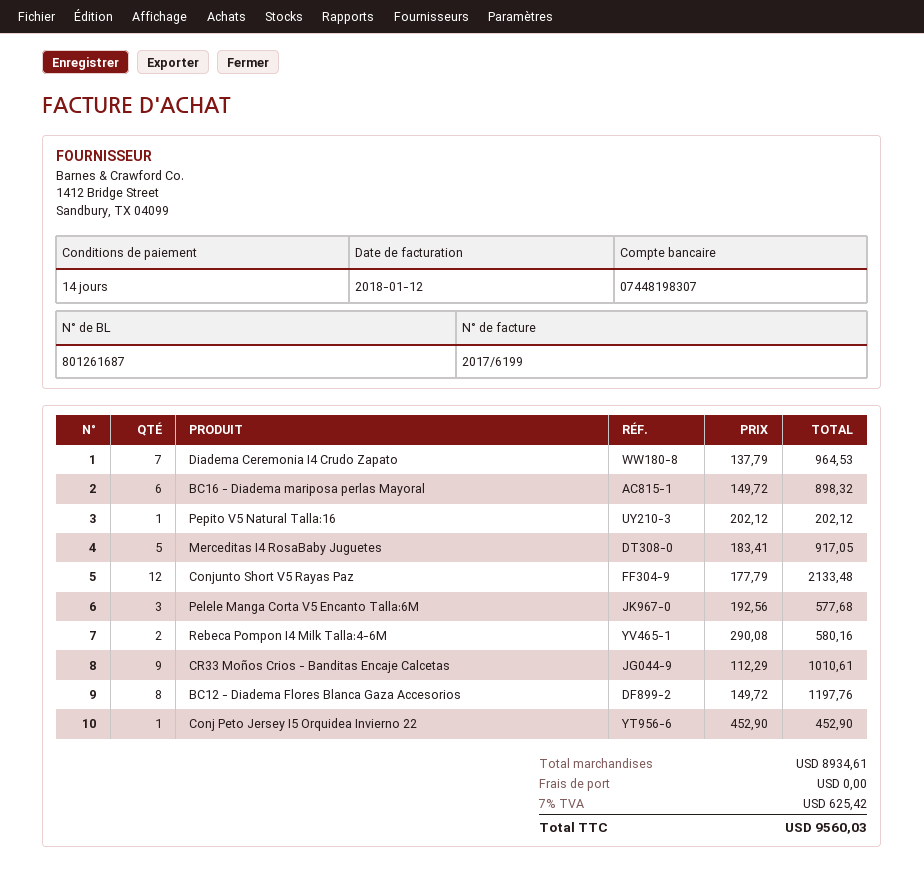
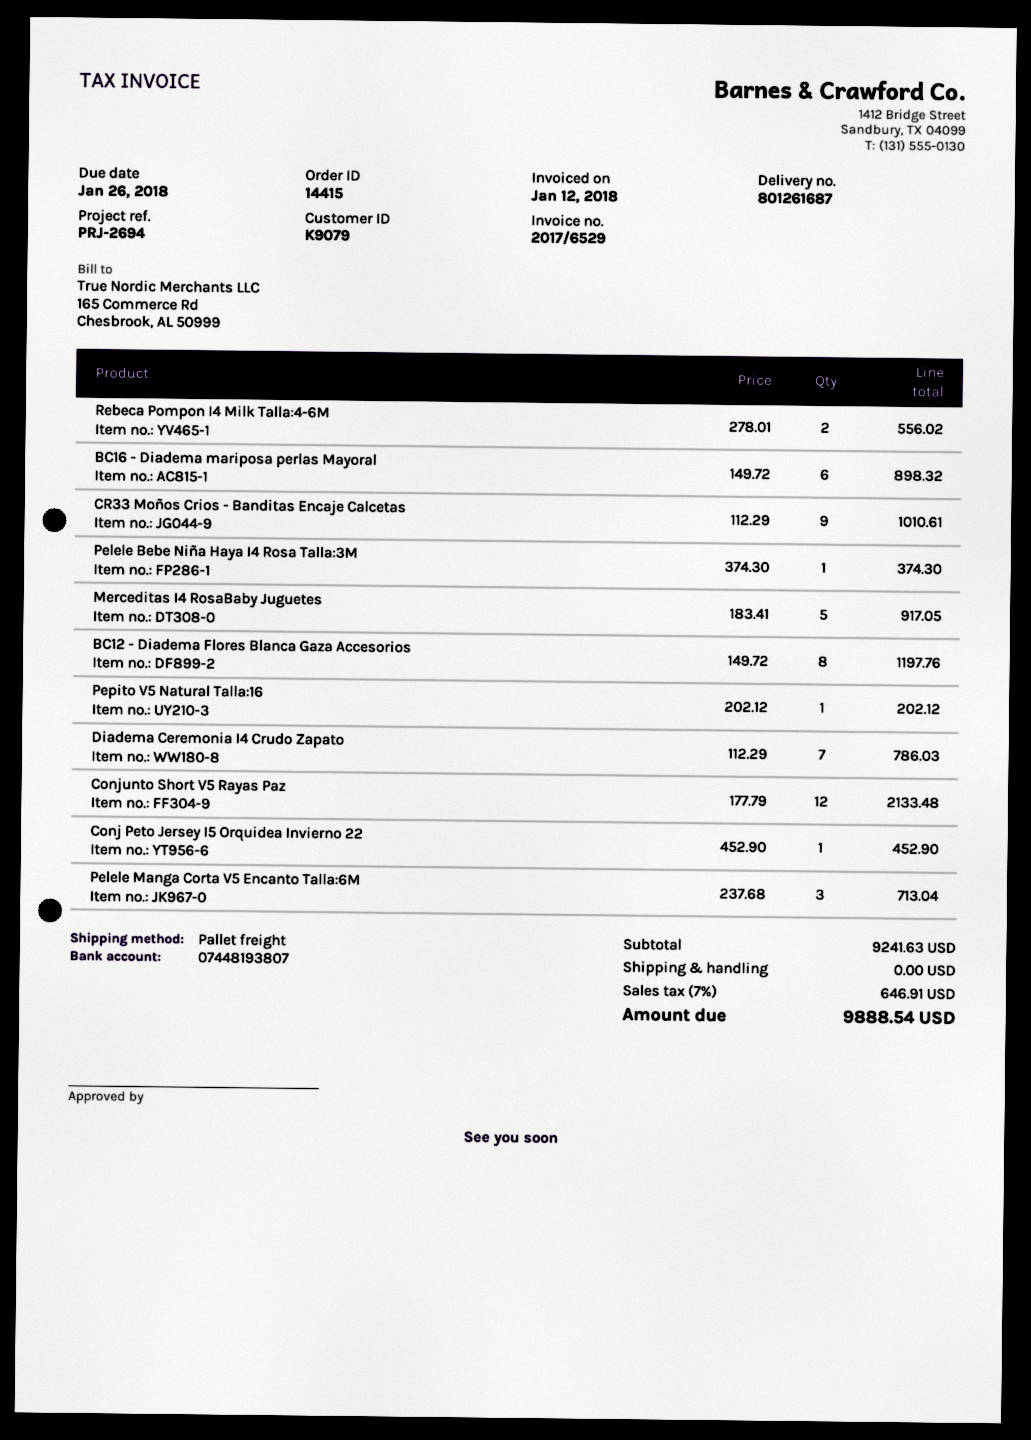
invoice number: 2017/6199 -> 2017/6529
bank account: 07448198307 -> 07448193807
Diadema Ceremonia I4 Crudo Zapato: 7 x 137.79 = 964.53 -> 7 x 112.29 = 786.03
Pelele Manga Corta V5 Encanto Talla:6M: 3 x 192.56 = 577.68 -> 3 x 237.68 = 713.04
Rebeca Pompon I4 Milk Talla:4-6M: 2 x 290.08 = 580.16 -> 2 x 278.01 = 556.02
Pelele Bebe Niña Haya I4 Rosa Talla:3M: none -> 1 x 374.30 = 374.30
subtotal: 8934.61 -> 9241.63
tax: 7% = 625.42 -> 7% = 646.91
total: 9560.03 -> 9888.54

